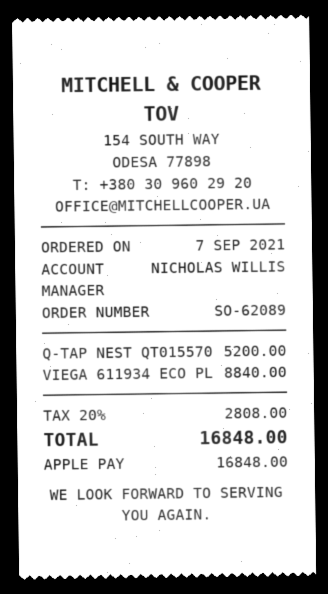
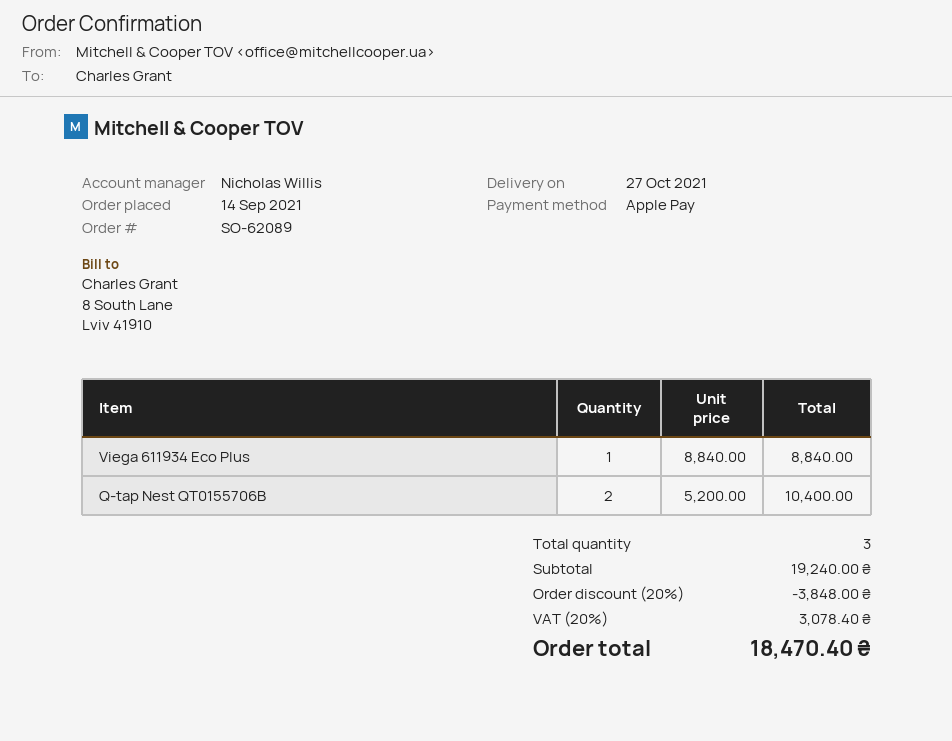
order date: 2021-09-07 -> 2021-09-14
Q-TAP NEST QT015570: 1 x 5200.00 = 5200.00 -> 2 x 5200.00 = 10400.00
discount: none -> 20% = 3848.00
tax: 20% = 2808.00 -> 20% = 3078.40
total: 16848.00 -> 18470.40

